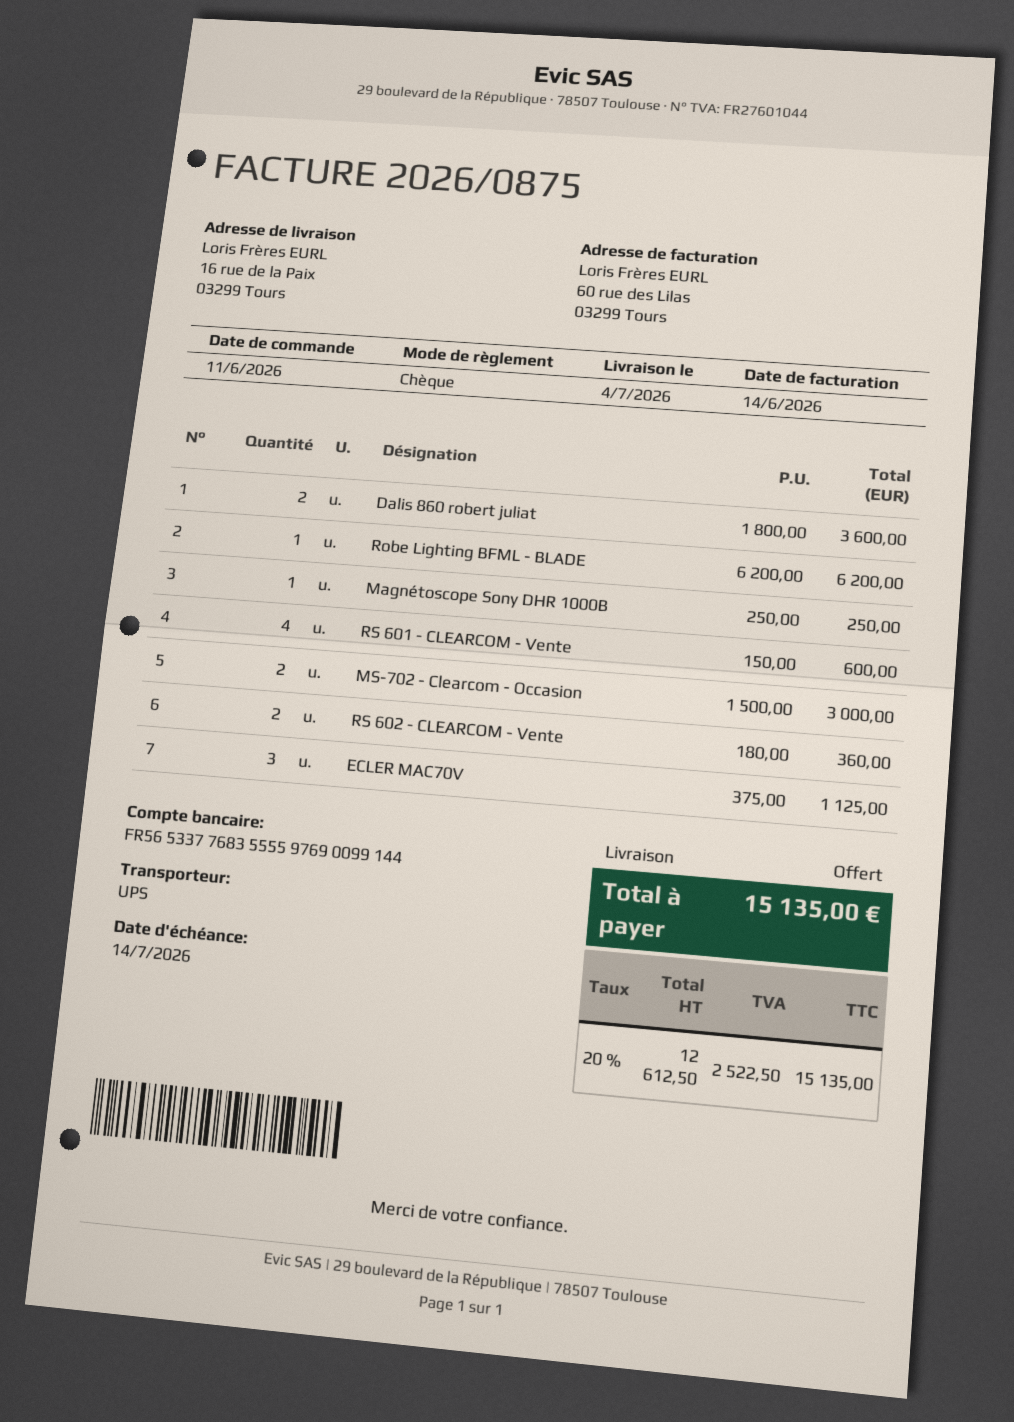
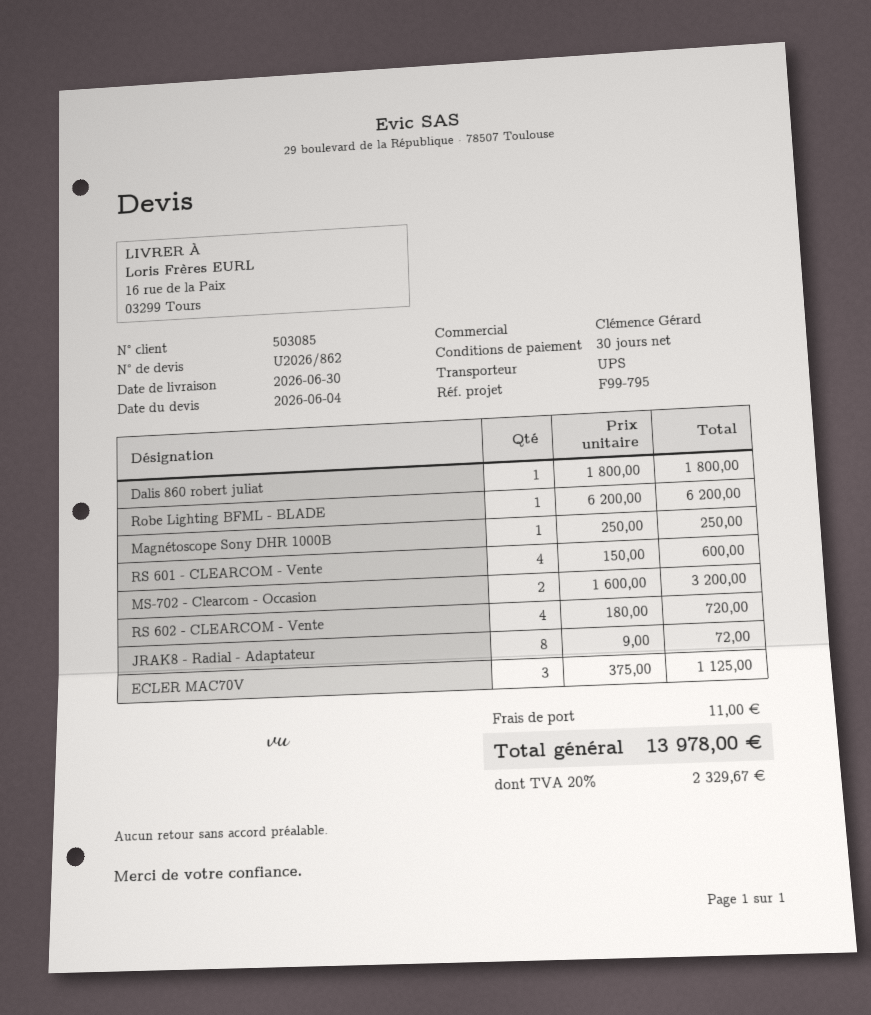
delivery date: 2026-07-04 -> 2026-06-30
Dalis 860 robert juliat: 2 x 1800.00 = 3600.00 -> 1 x 1800.00 = 1800.00
MS-702 - Clearcom - Occasion: 2 x 1500.00 = 3000.00 -> 2 x 1600.00 = 3200.00
RS 602 - CLEARCOM - Vente: 2 x 180.00 = 360.00 -> 4 x 180.00 = 720.00
JRAK8 - Radial - Adaptateur: none -> 8 x 9.00 = 72.00
shipping: 0.00 -> 11.00
tax: 20% = 2522.50 -> 20% = 2329.67
total: 15135.00 -> 13978.00

